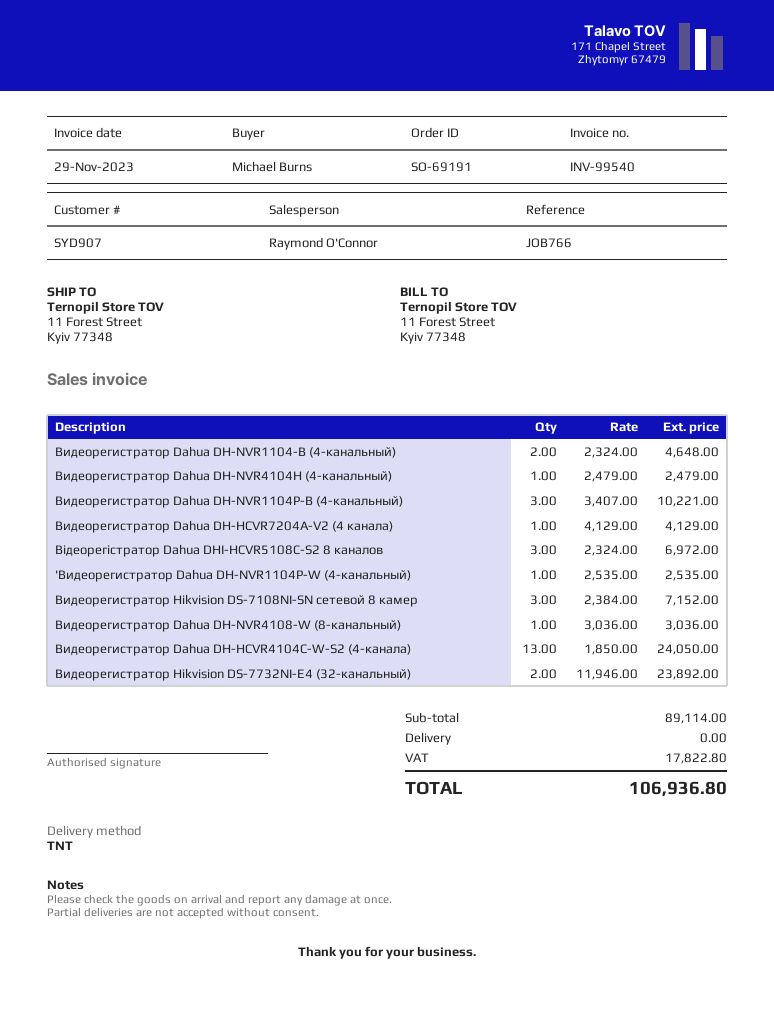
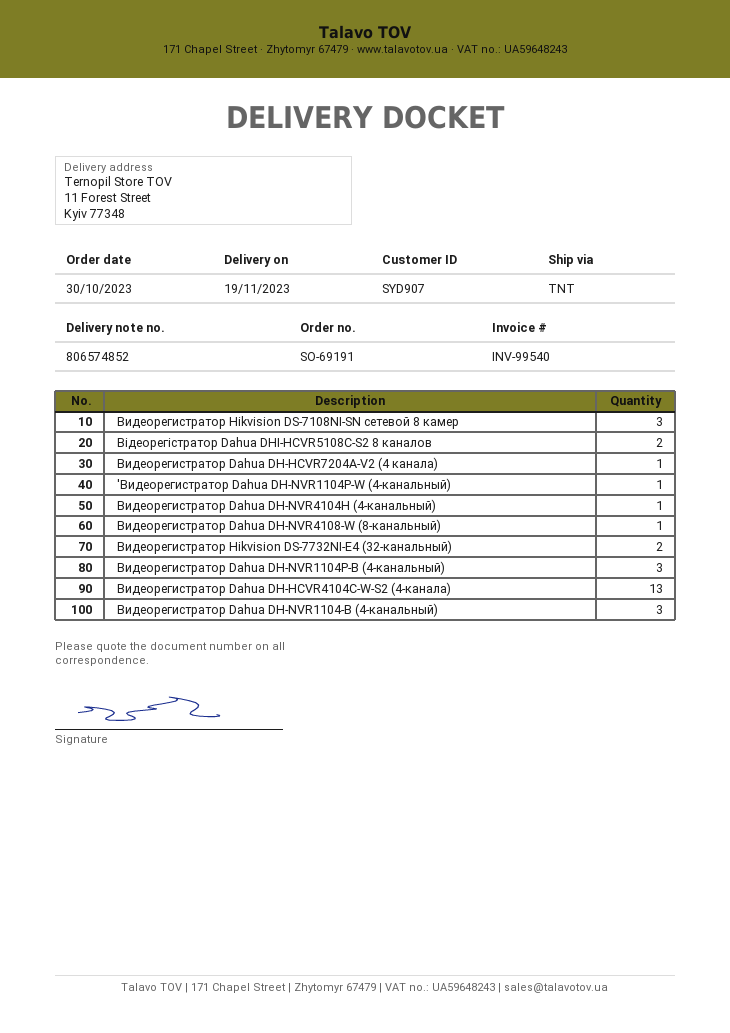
Видеорегистратор Dahua DH-NVR1104-B (4-канальный): 2 -> 3
Відеорегістратор Dahua DHI-HCVR5108C-S2 8 каналов: 3 -> 2

